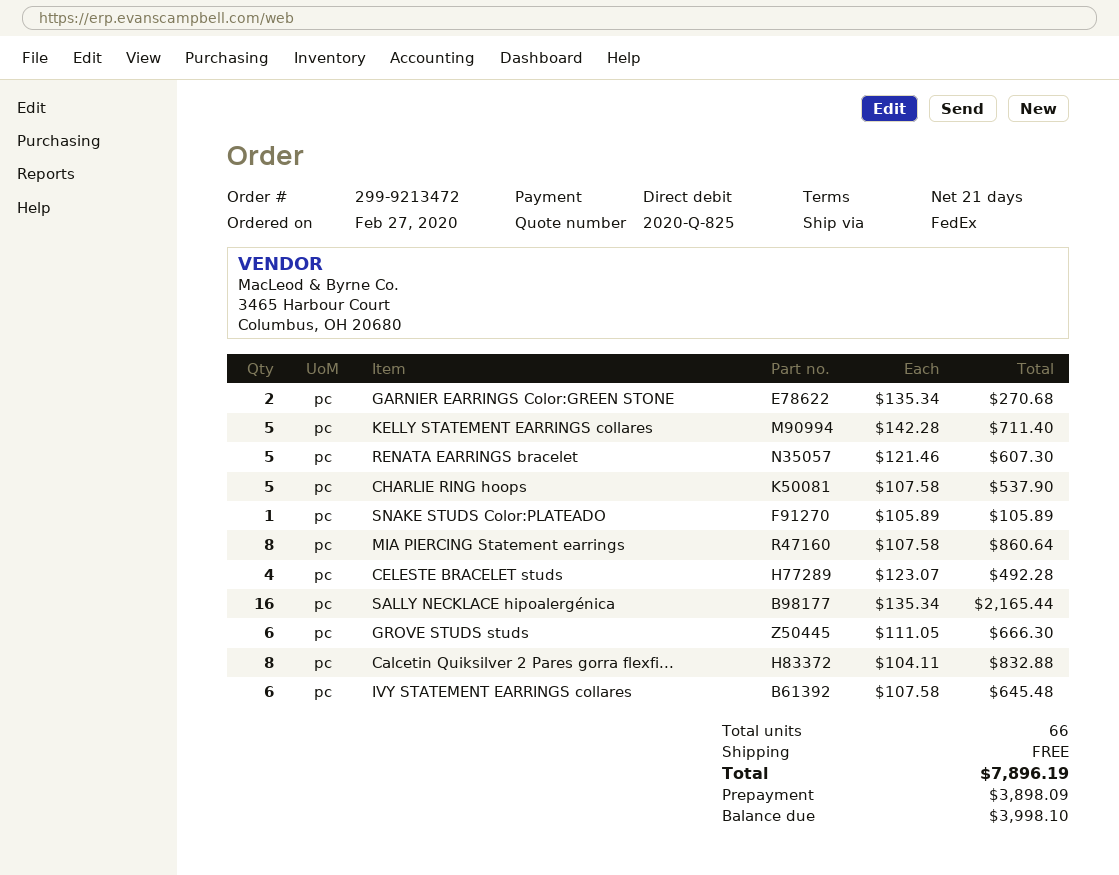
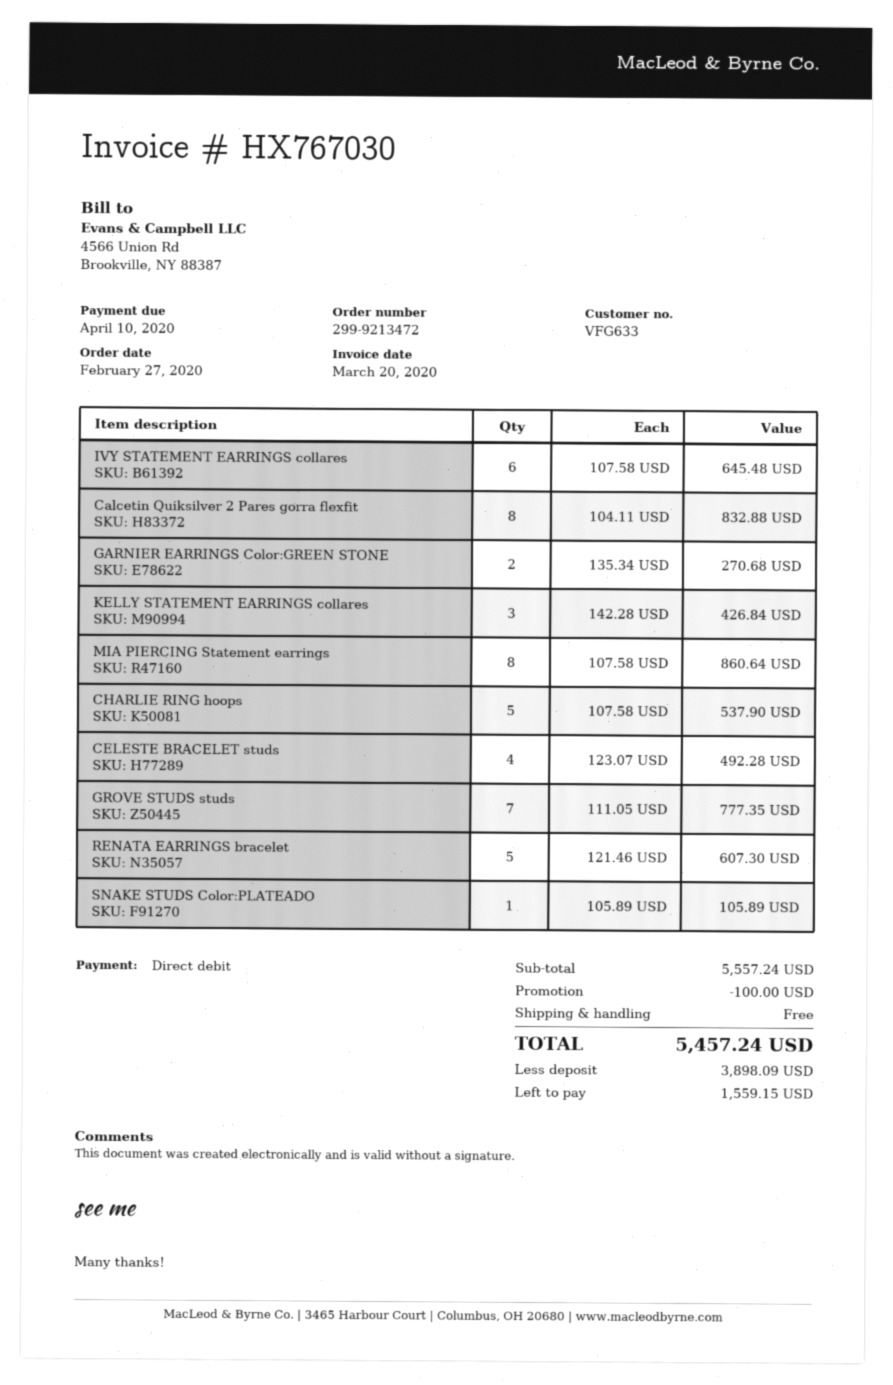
KELLY STATEMENT EARRINGS collares: 5 x 142.28 = 711.40 -> 3 x 142.28 = 426.84
SALLY NECKLACE hipoalergénica: 16 x 135.34 = 2165.44 -> none
GROVE STUDS studs: 6 x 111.05 = 666.30 -> 7 x 111.05 = 777.35
discount: none -> 100.00
total: 7896.19 -> 5457.24
balance: 3998.10 -> 1559.15

